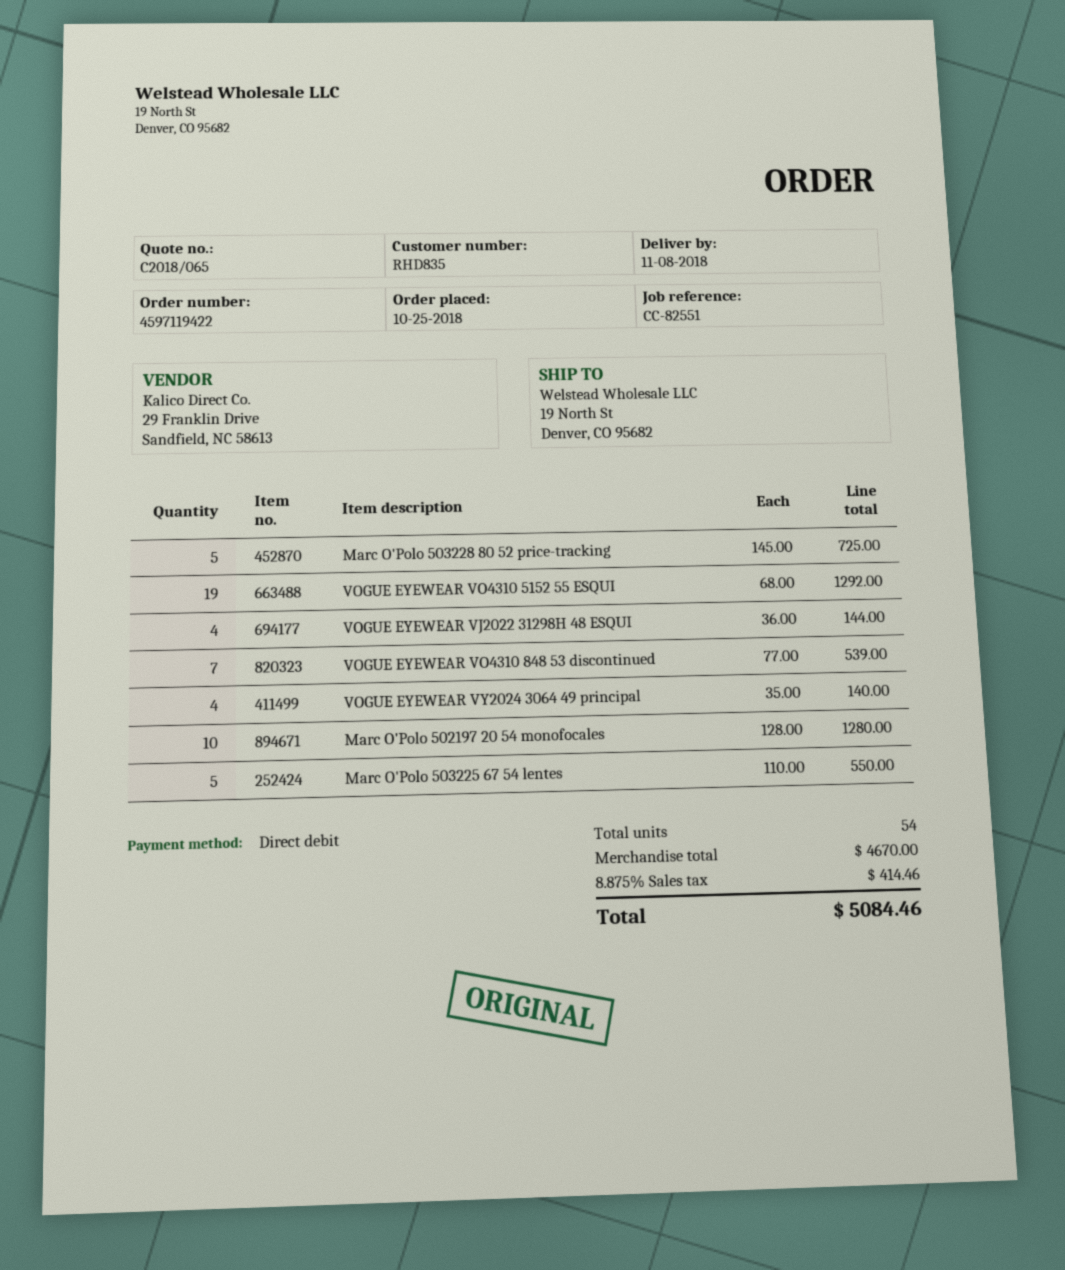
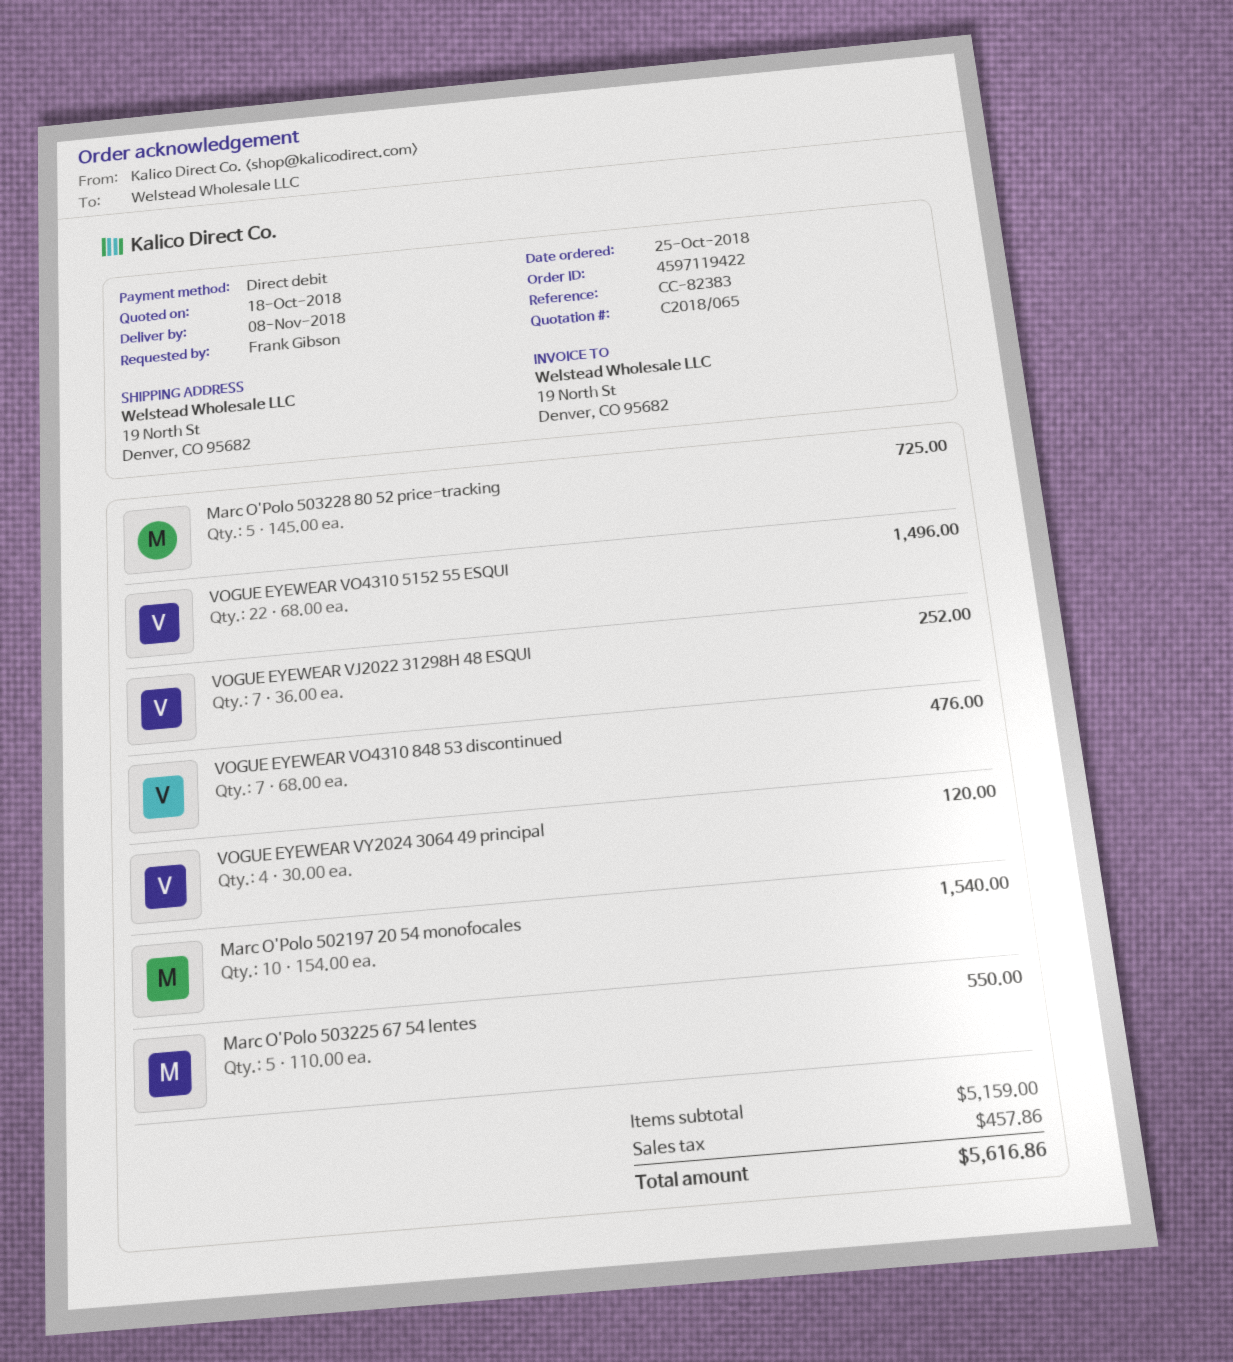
reference: CC-82551 -> CC-82383
VOGUE EYEWEAR VO4310 5152 55 ESQUI: 19 x 68.00 = 1292.00 -> 22 x 68.00 = 1496.00
VOGUE EYEWEAR VJ2022 31298H 48 ESQUI: 4 x 36.00 = 144.00 -> 7 x 36.00 = 252.00
VOGUE EYEWEAR VO4310 848 53 discontinued: 7 x 77.00 = 539.00 -> 7 x 68.00 = 476.00
VOGUE EYEWEAR VY2024 3064 49 principal: 4 x 35.00 = 140.00 -> 4 x 30.00 = 120.00
Marc O'Polo 502197 20 54 monofocales: 10 x 128.00 = 1280.00 -> 10 x 154.00 = 1540.00
subtotal: 4670.00 -> 5159.00
tax: 414.46 -> 457.86
total: 5084.46 -> 5616.86

